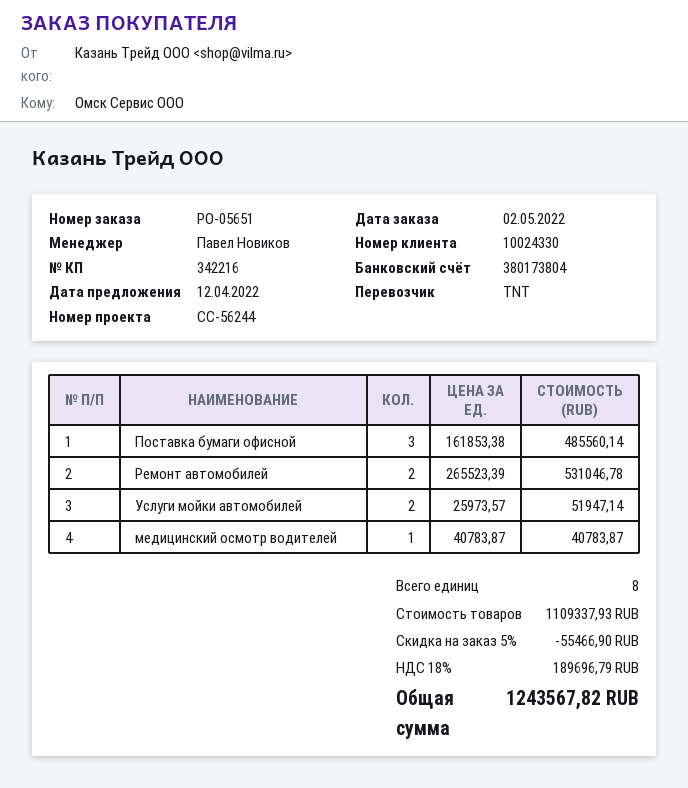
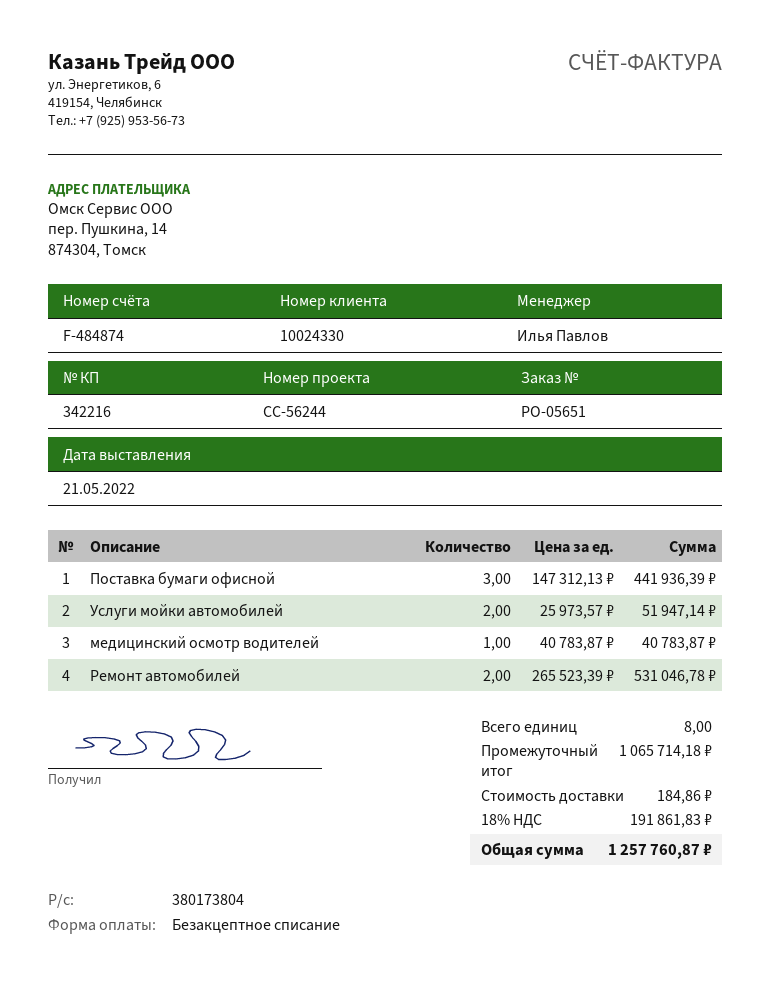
sales rep: Павел Новиков -> Илья Павлов
Поставка бумаги офисной: 3 x 161853.38 = 485560.14 -> 3 x 147312.13 = 441936.39
subtotal: 1109337.93 -> 1065714.18
discount: 5% = 55466.90 -> none
shipping: none -> 184.86
tax: 18% = 189696.79 -> 18% = 191861.83
total: 1243567.82 -> 1257760.87

